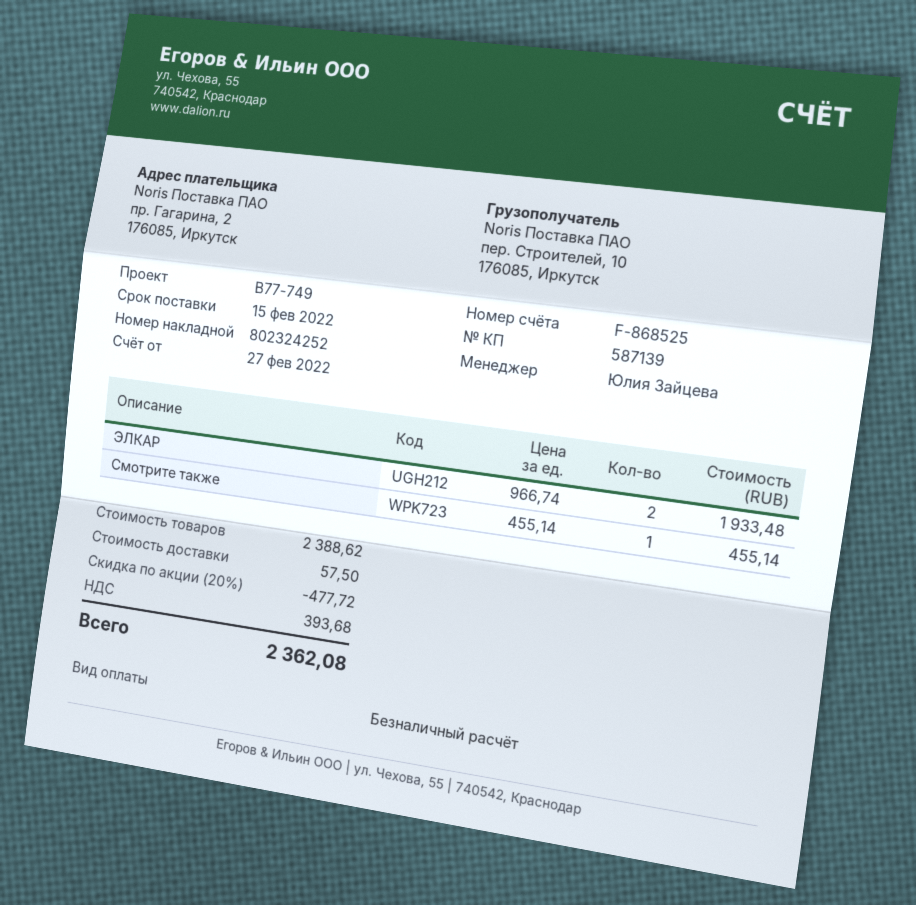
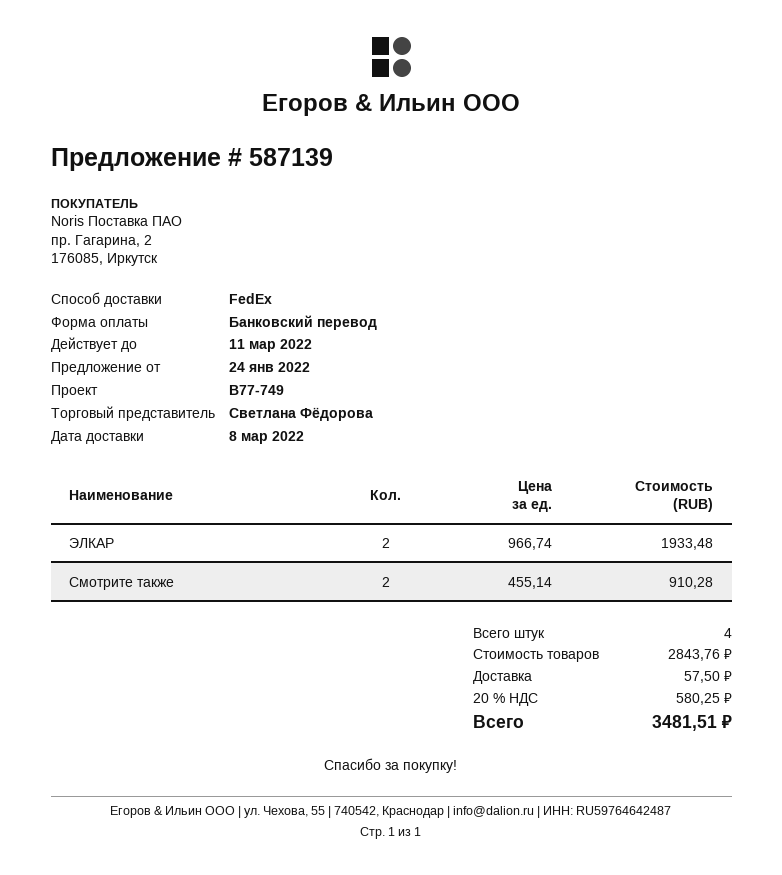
delivery date: 2022-02-15 -> 2022-03-08
sales rep: Юлия Зайцева -> Светлана Фёдорова
Смотрите также: 1 x 455.14 = 455.14 -> 2 x 455.14 = 910.28
subtotal: 2388.62 -> 2843.76
discount: 20% = 477.72 -> none
tax: 393.68 -> 580.25
total: 2362.08 -> 3481.51

